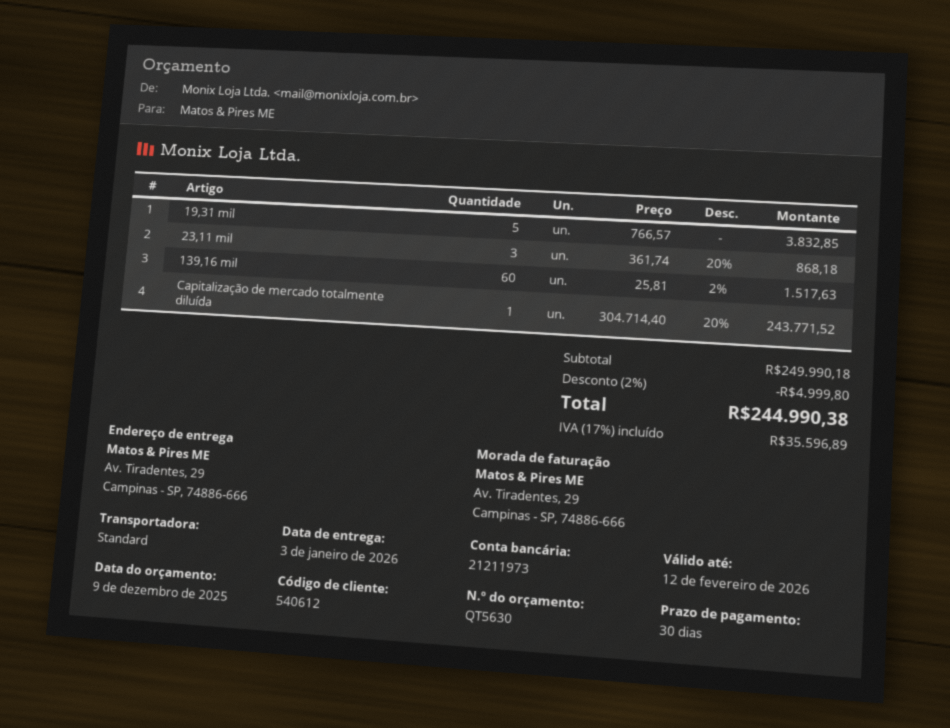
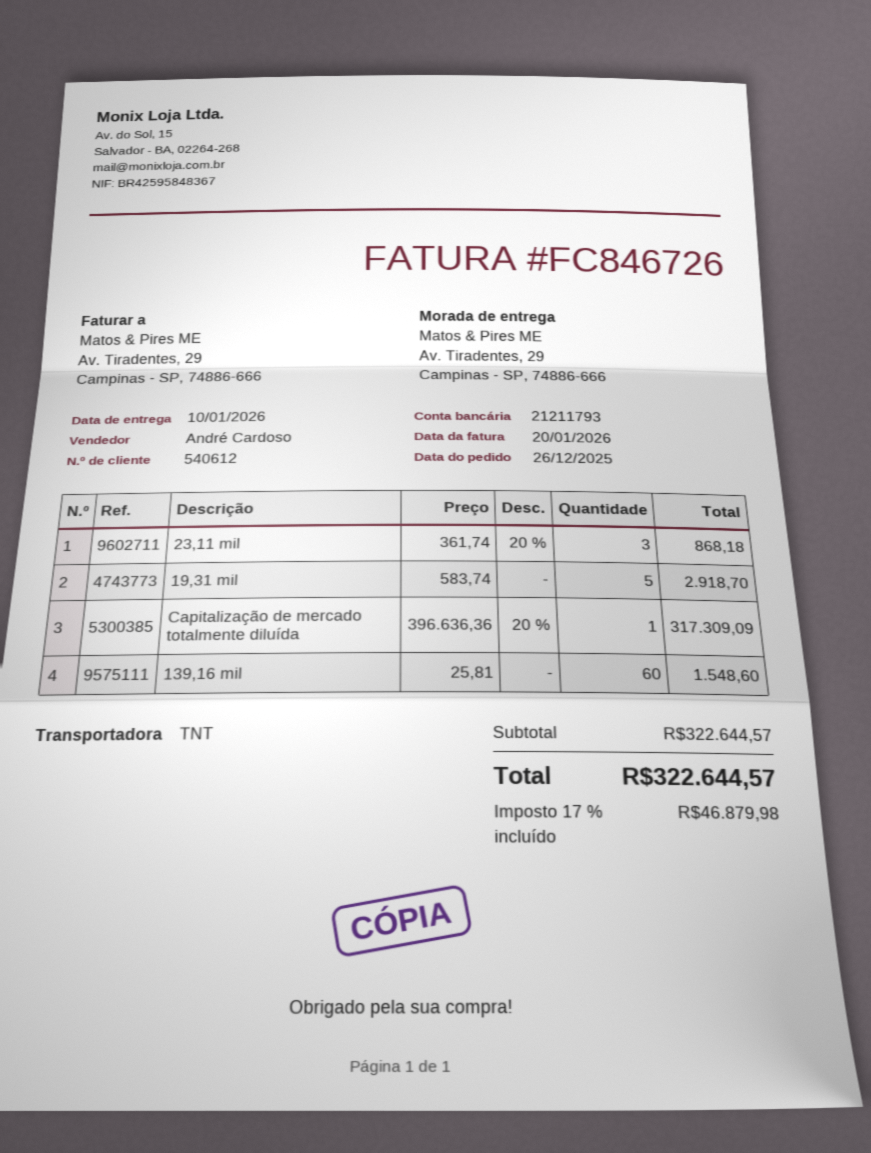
delivery date: 2026-01-03 -> 2026-01-10
bank account: 21211973 -> 21211793
shipping method: standard -> TNT
19,31 mil: 5 x 766.57 = 3832.85 -> 5 x 583.74 = 2918.70
139,16 mil: 60 x 25.81 - 2% = 1517.63 -> 60 x 25.81 = 1548.60
Capitalização de mercado totalmente diluída: 1 x 304714.40 - 20% = 243771.52 -> 1 x 396636.36 - 20% = 317309.09
subtotal: 249990.18 -> 322644.57
discount: 2% = 4999.80 -> none
tax: 17% = 35596.89 -> 17% = 46879.98
total: 244990.38 -> 322644.57

